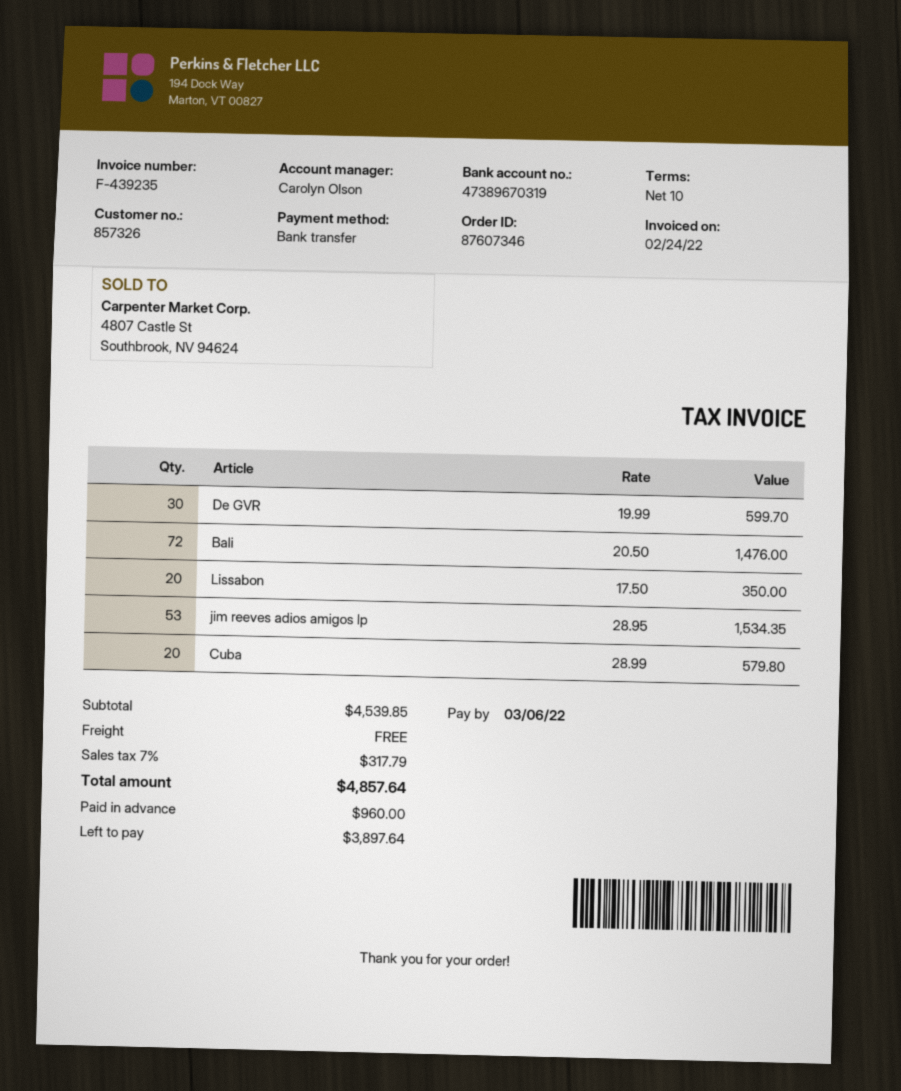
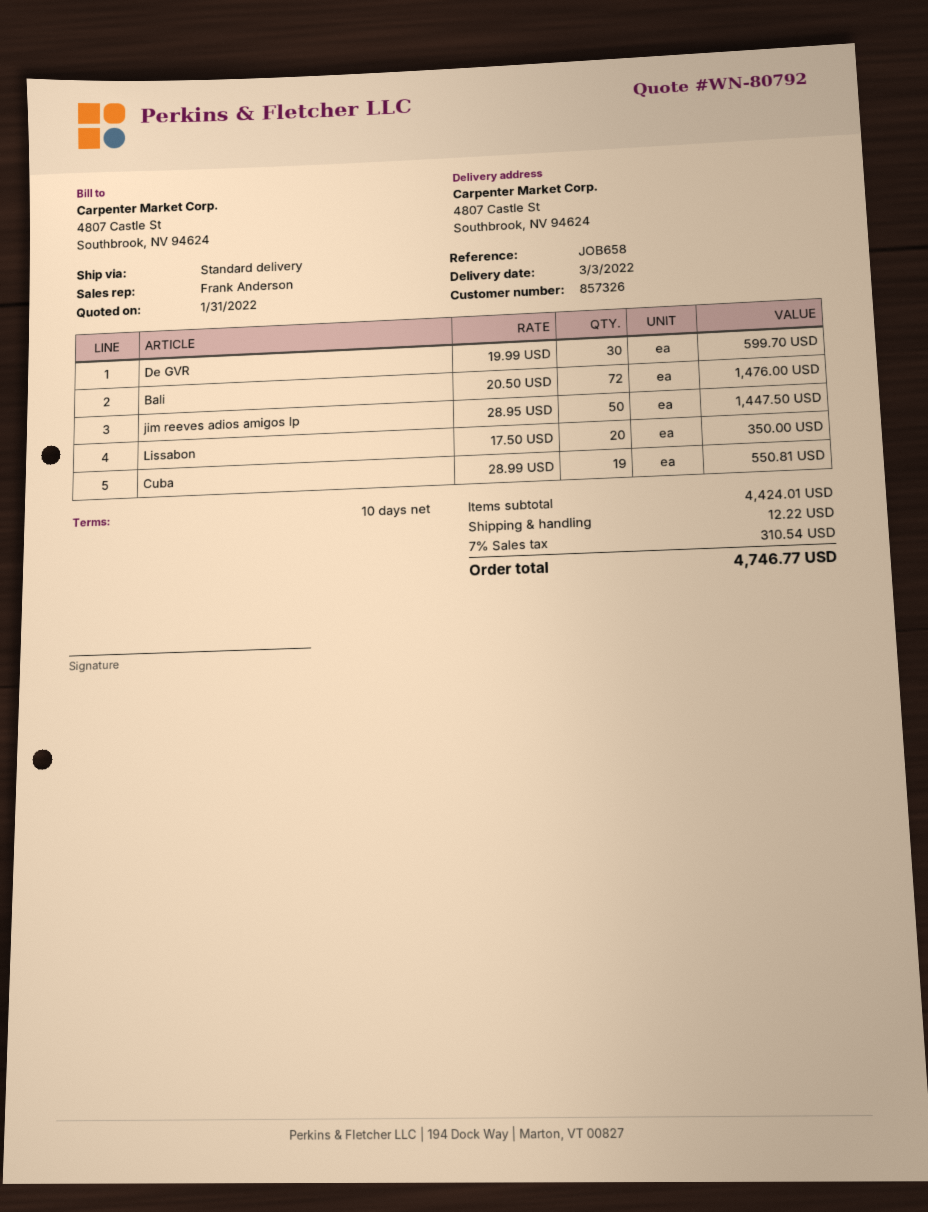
sales rep: Carolyn Olson -> Frank Anderson
jim reeves adios amigos lp: 53 x 28.95 = 1534.35 -> 50 x 28.95 = 1447.50
Cuba: 20 x 28.99 = 579.80 -> 19 x 28.99 = 550.81
subtotal: 4539.85 -> 4424.01
shipping: 0.00 -> 12.22
tax: 7% = 317.79 -> 7% = 310.54
total: 4857.64 -> 4746.77

